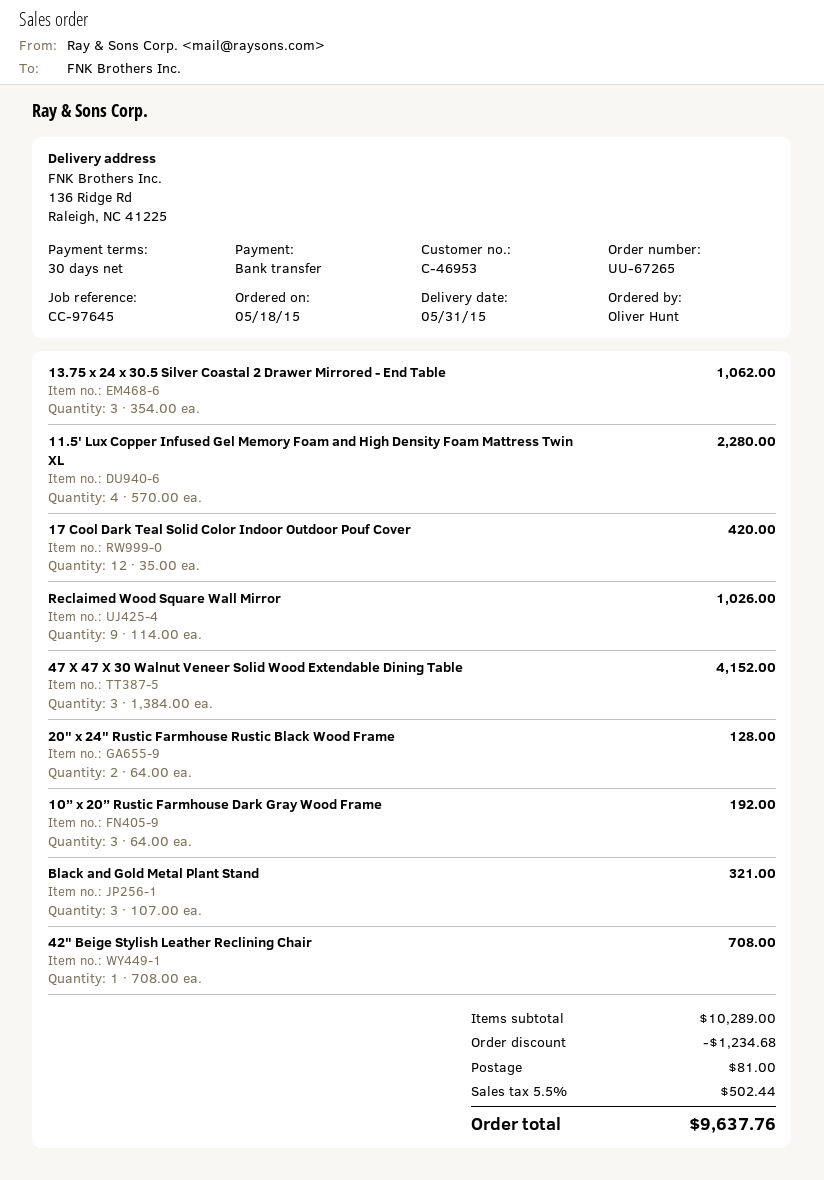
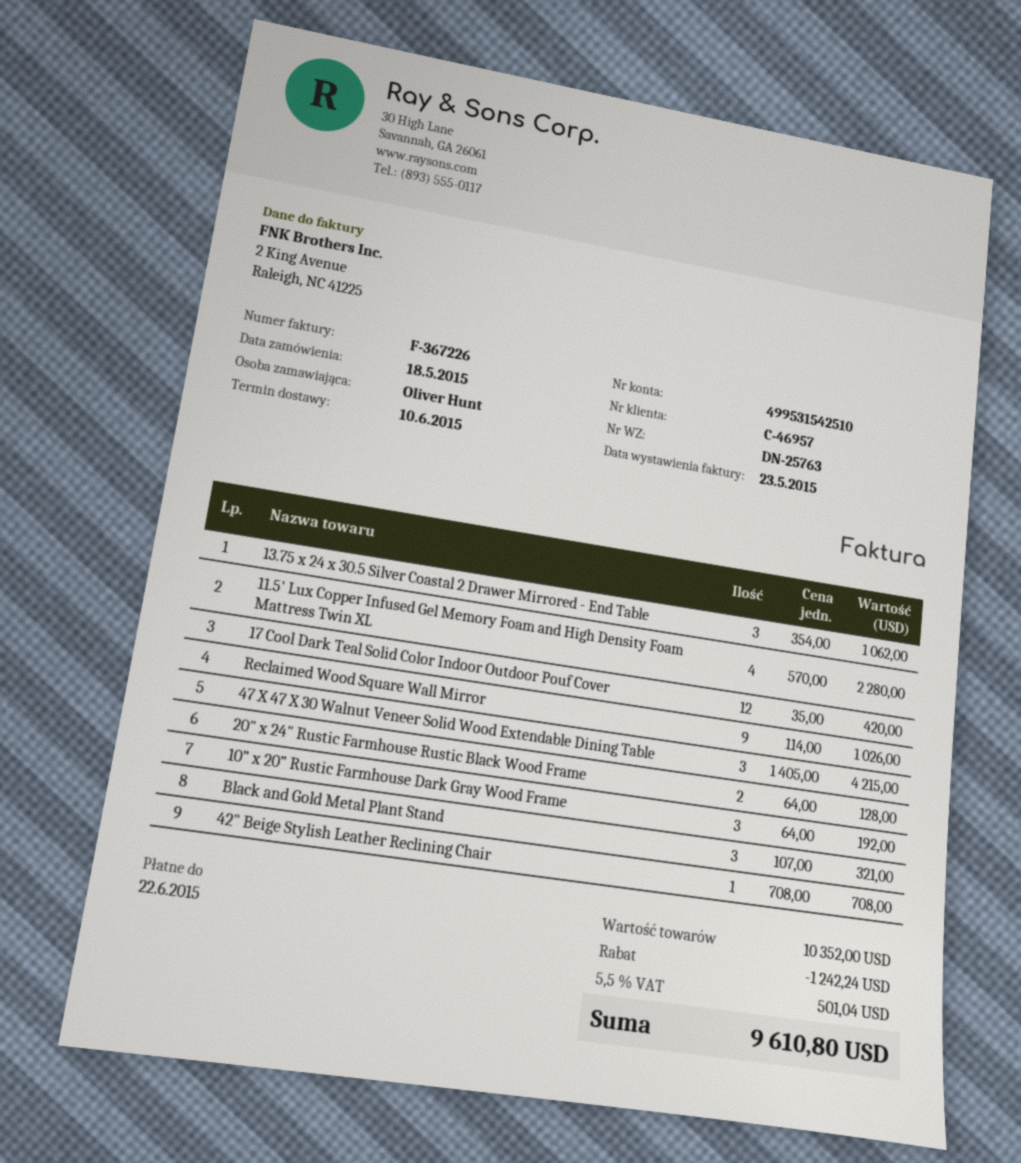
delivery date: 2015-05-31 -> 2015-06-10
customer number: C-46953 -> C-46957
47 X 47 X 30 Walnut Veneer Solid Wood Extendable Dining Table: 3 x 1384.00 = 4152.00 -> 3 x 1405.00 = 4215.00
subtotal: 10289.00 -> 10352.00
discount: 1234.68 -> 1242.24
shipping: 81.00 -> none
tax: 5.5% = 502.44 -> 5.5% = 501.04
total: 9637.76 -> 9610.80

